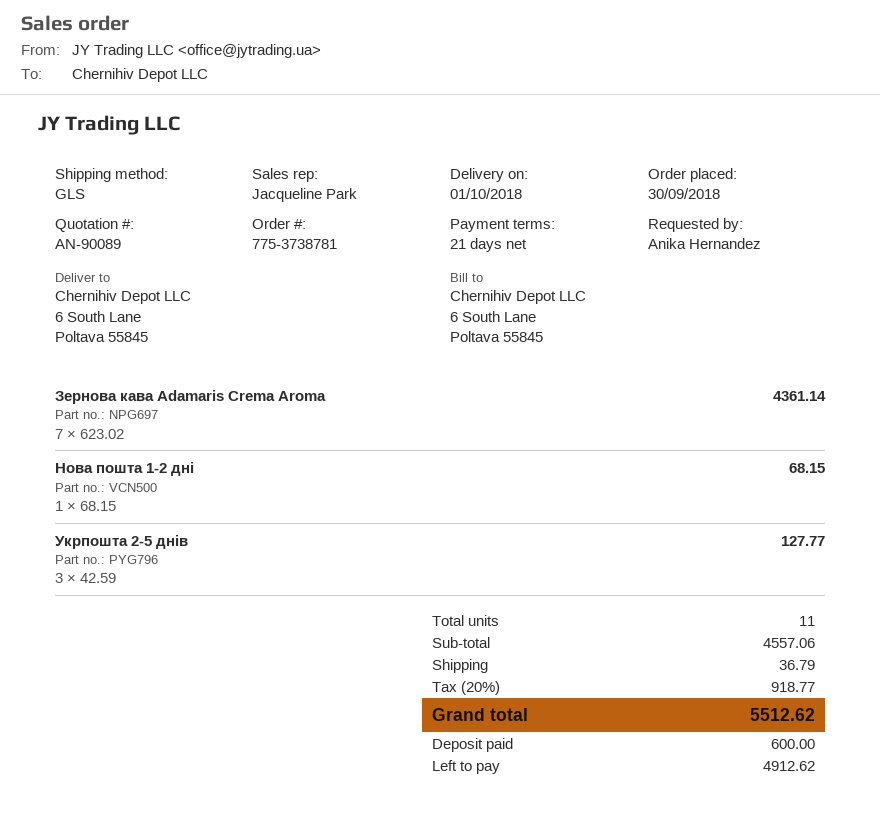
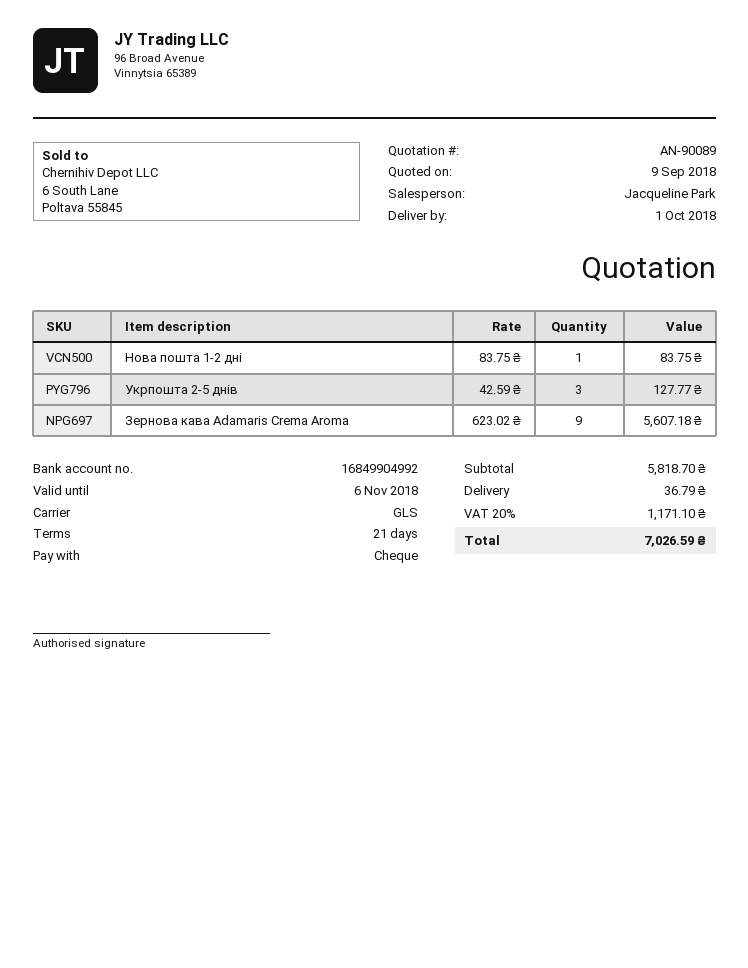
Зернова кава Adamaris Crema Aroma: 7 x 623.02 = 4361.14 -> 9 x 623.02 = 5607.18
Нова пошта 1-2 дні: 1 x 68.15 = 68.15 -> 1 x 83.75 = 83.75
subtotal: 4557.06 -> 5818.70
tax: 20% = 918.77 -> 20% = 1171.10
total: 5512.62 -> 7026.59

